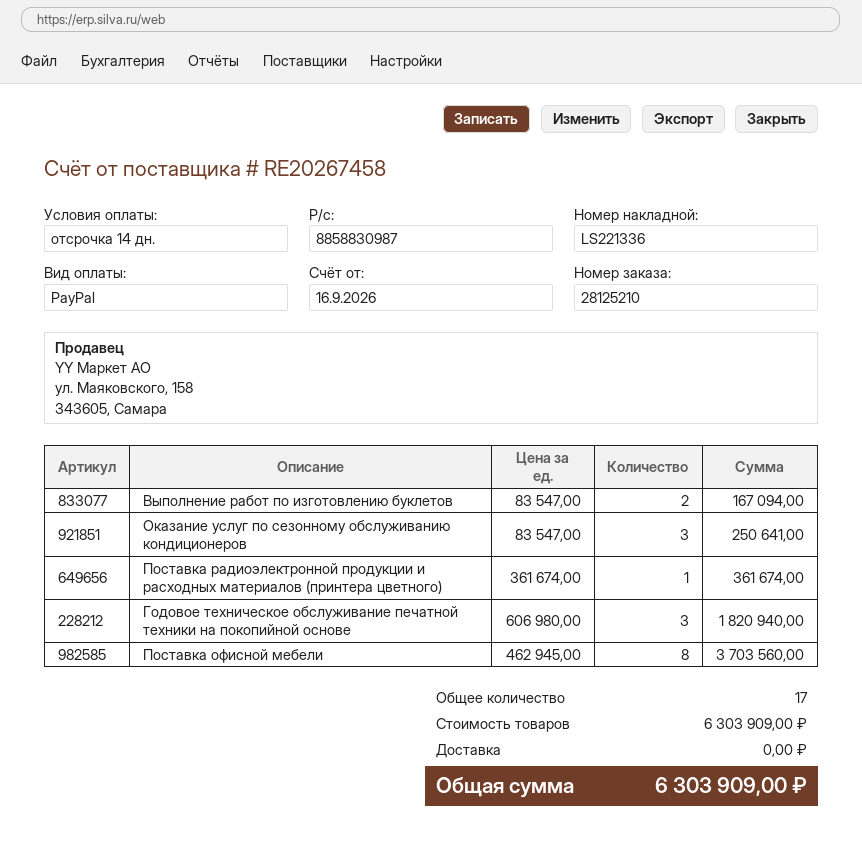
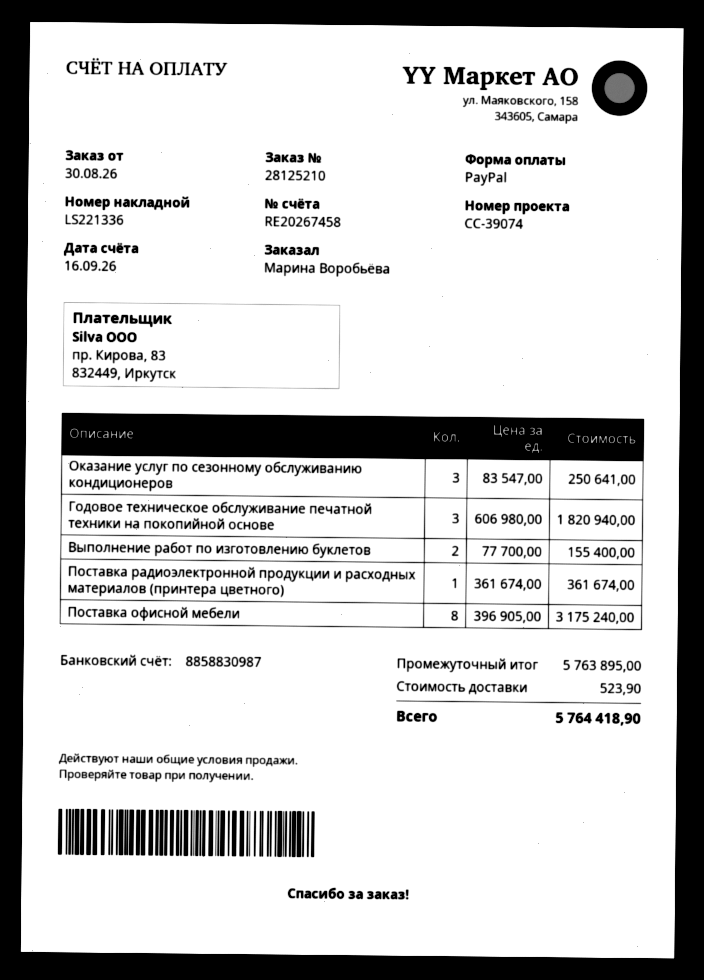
Выполнение работ по изготовлению буклетов: 2 x 83547.00 = 167094.00 -> 2 x 77700.00 = 155400.00
Поставка офисной мебели: 8 x 462945.00 = 3703560.00 -> 8 x 396905.00 = 3175240.00
subtotal: 6303909.00 -> 5763895.00
shipping: 0.00 -> 523.90
total: 6303909.00 -> 5764418.90

